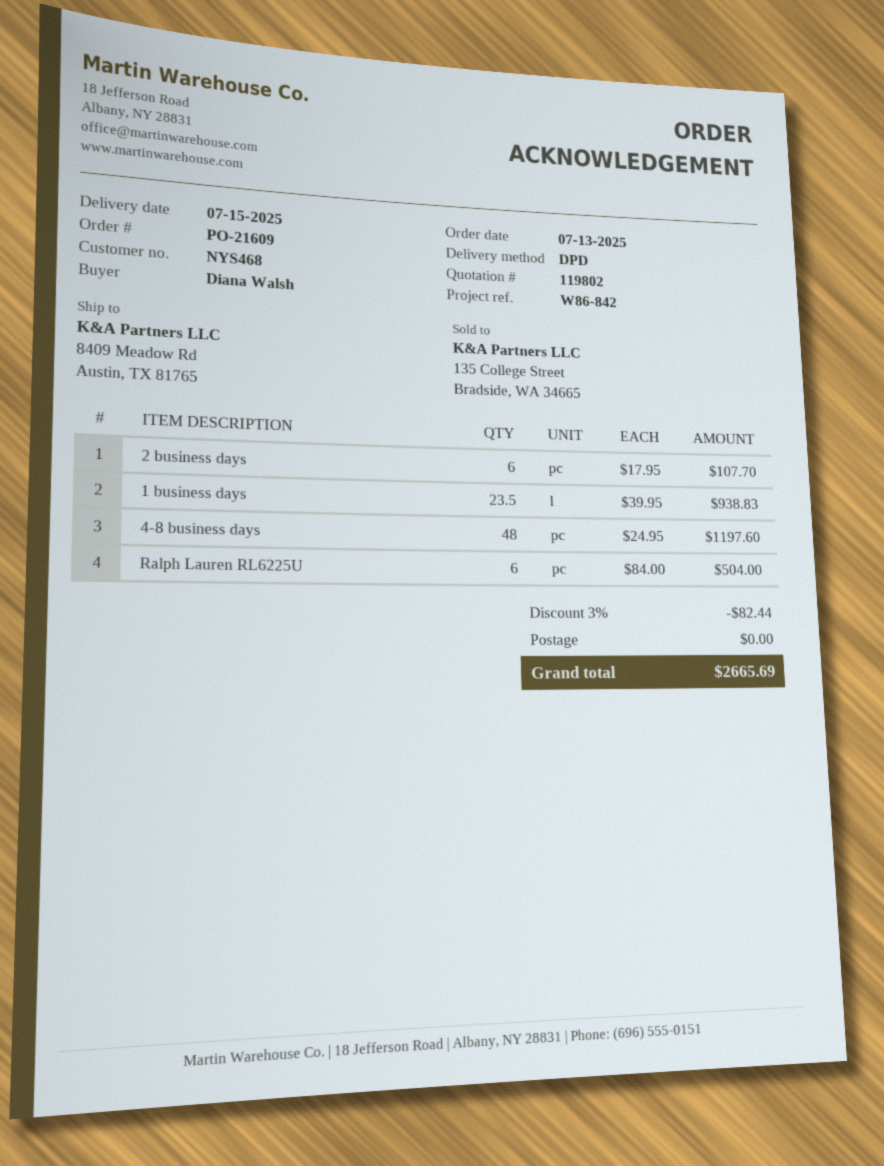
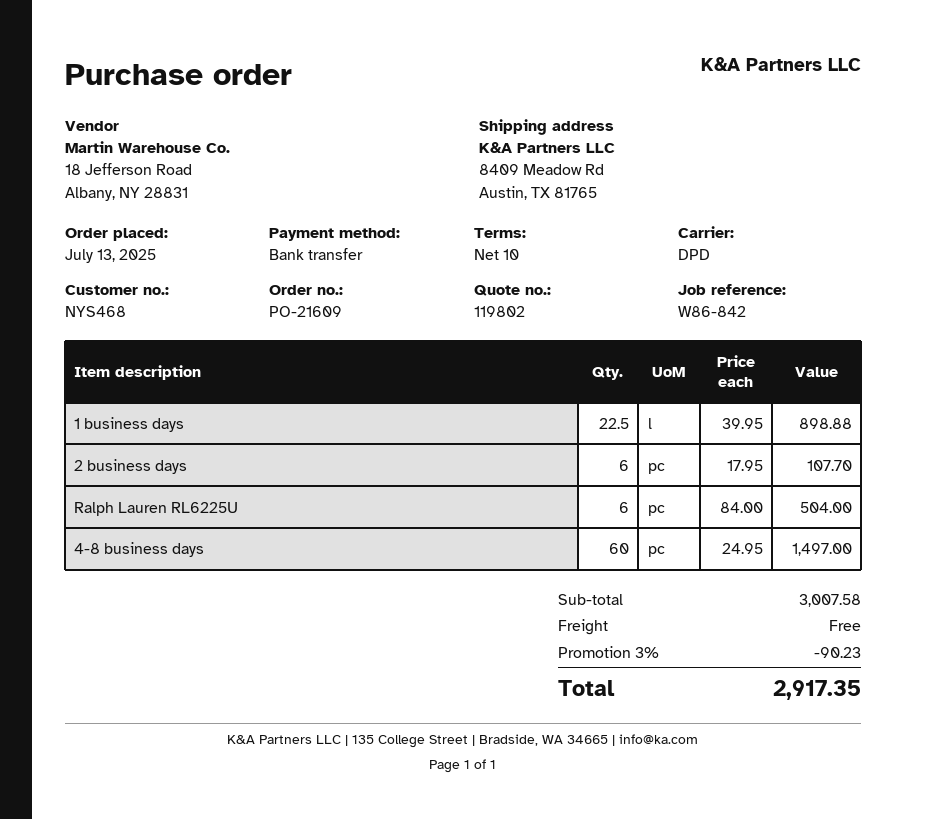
1 business days: 23.5 x 39.95 = 938.83 -> 22.5 x 39.95 = 898.88
4-8 business days: 48 x 24.95 = 1197.60 -> 60 x 24.95 = 1497.00
discount: 3% = 82.44 -> 3% = 90.23
total: 2665.69 -> 2917.35

